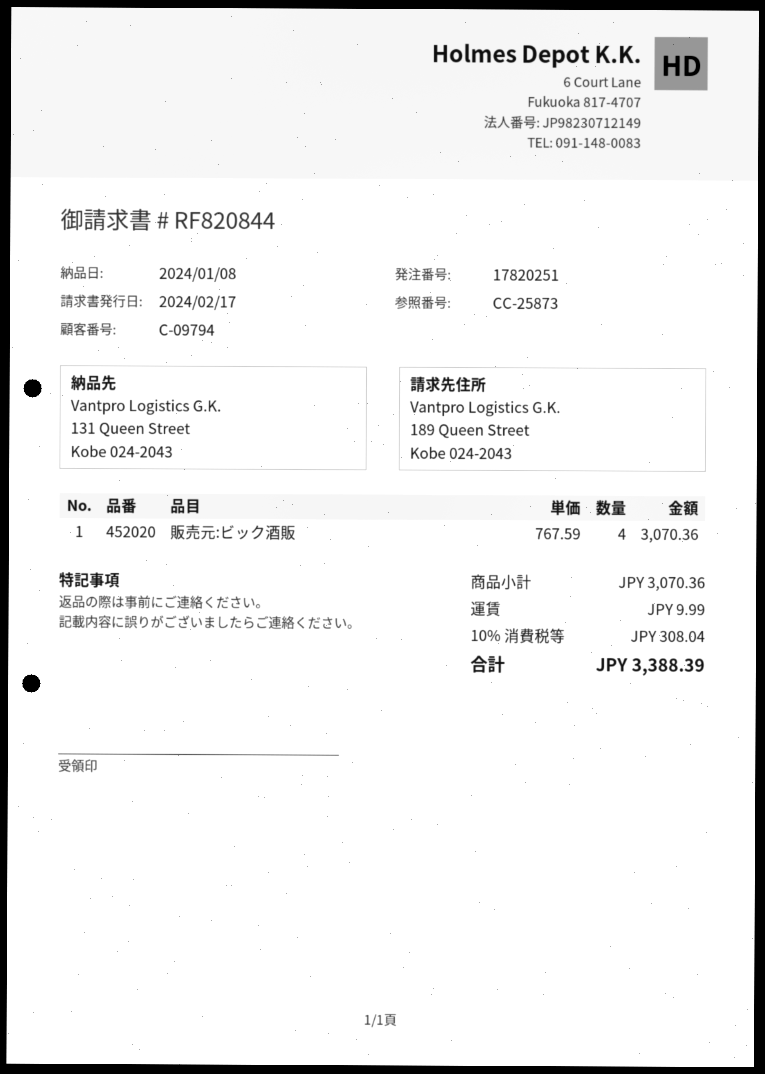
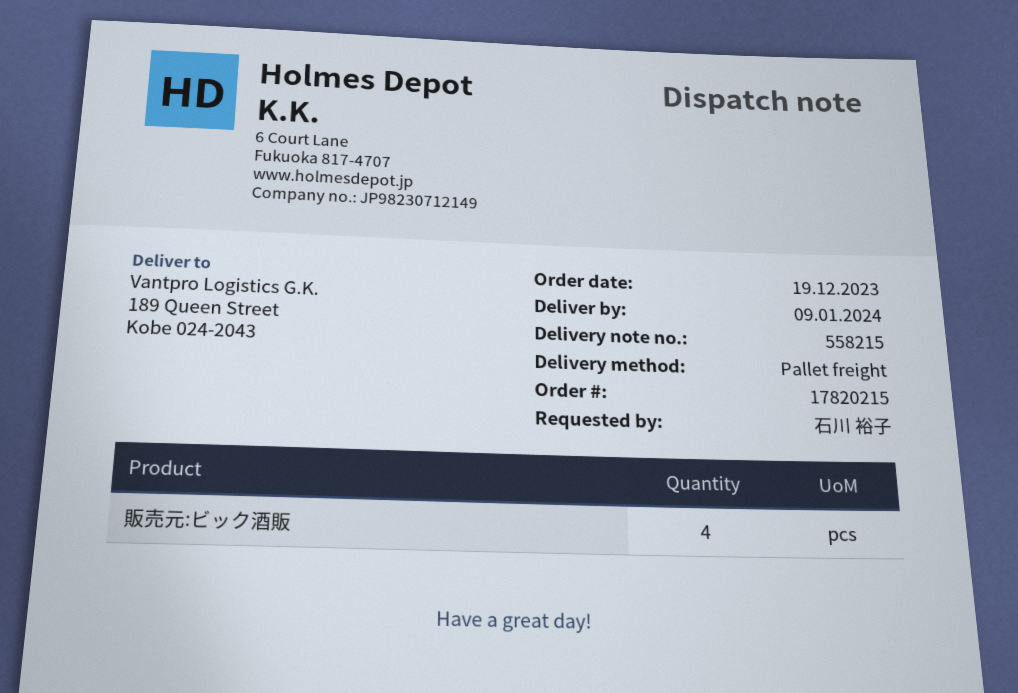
order number: 17820251 -> 17820215
delivery date: 2024-01-08 -> 2024-01-09
ship to: 131 Queen Street, Kobe 024-2043 -> 189 Queen Street, Kobe 024-2043

